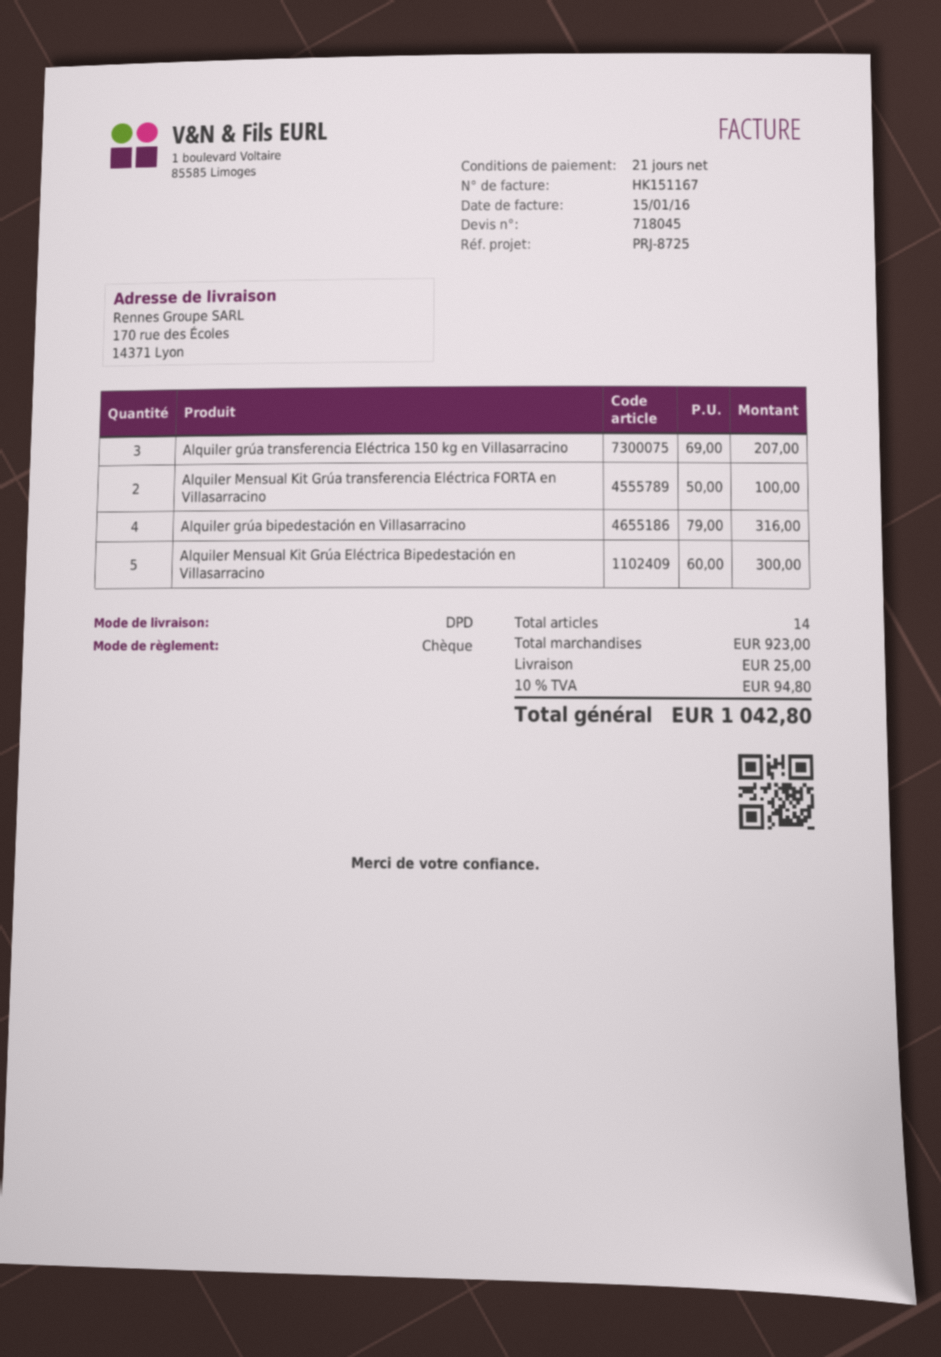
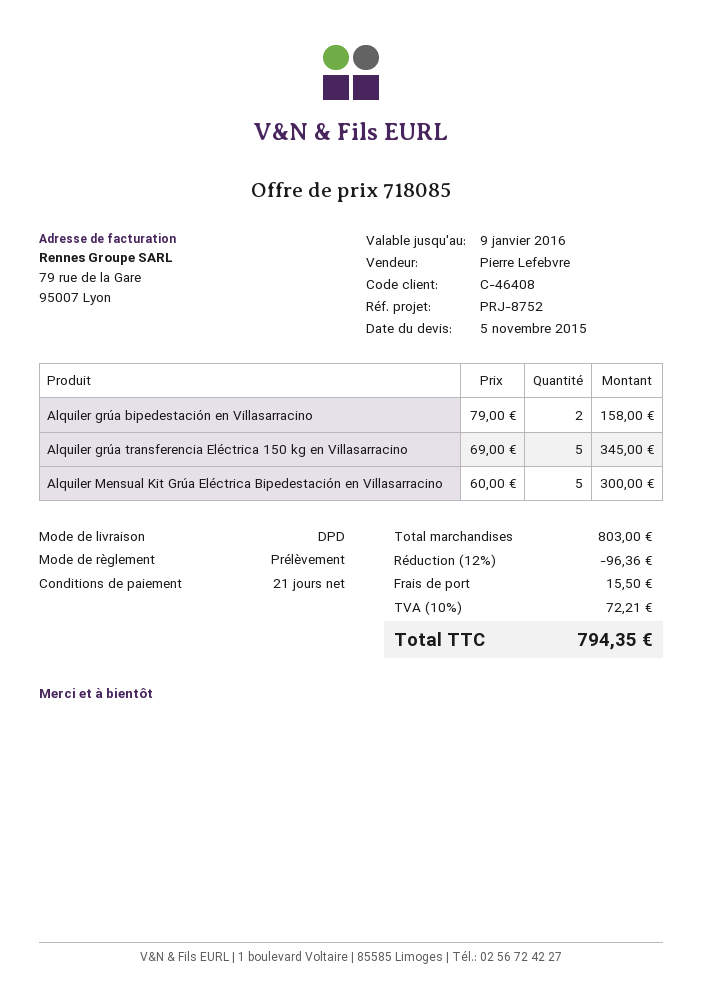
quote number: 718045 -> 718085
reference: PRJ-8725 -> PRJ-8752
payment method: cheque -> direct debit
Alquiler grúa transferencia Eléctrica 150 kg en Villasarracino: 3 x 69.00 = 207.00 -> 5 x 69.00 = 345.00
Alquiler Mensual Kit Grúa transferencia Eléctrica FORTA en Villasarracino: 2 x 50.00 = 100.00 -> none
Alquiler grúa bipedestación en Villasarracino: 4 x 79.00 = 316.00 -> 2 x 79.00 = 158.00
subtotal: 923.00 -> 803.00
discount: none -> 12% = 96.36
shipping: 25.00 -> 15.50
tax: 10% = 94.80 -> 10% = 72.21
total: 1042.80 -> 794.35

